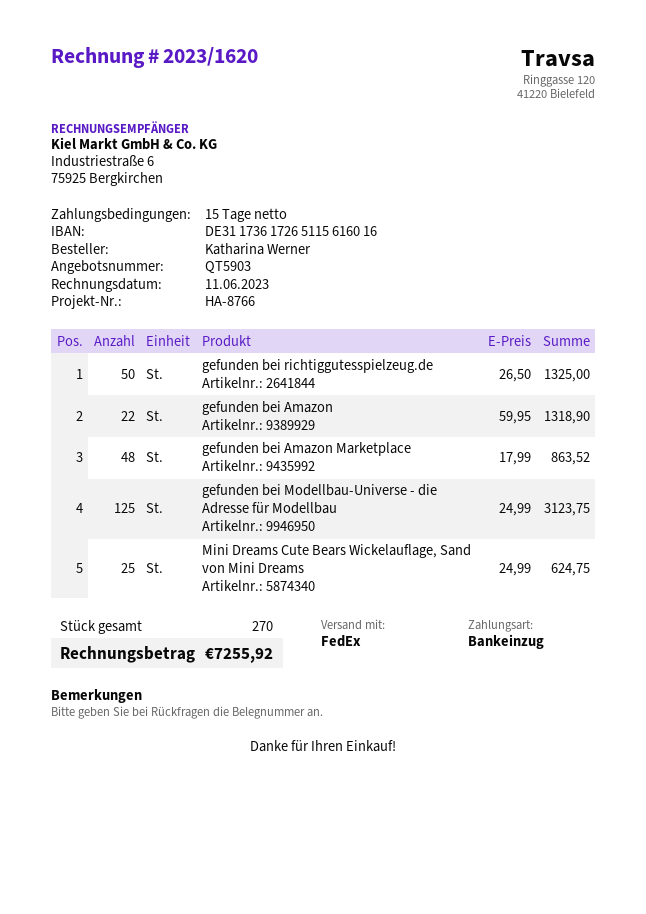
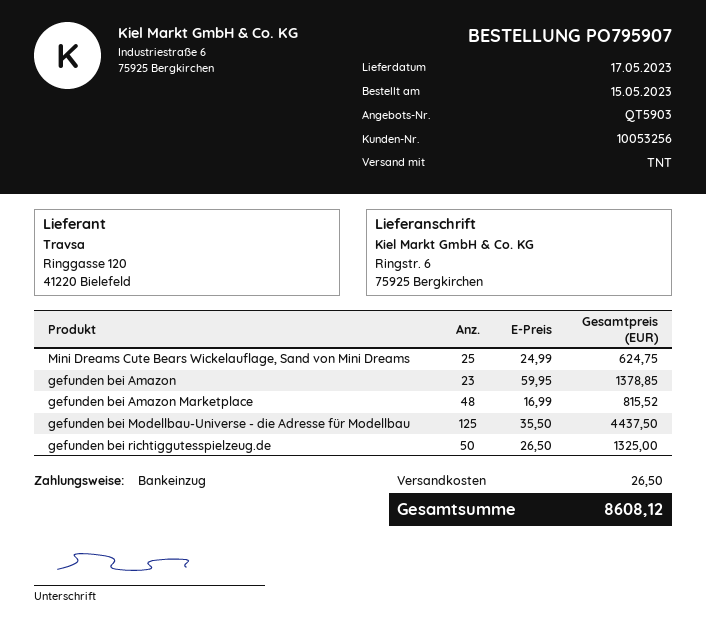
shipping method: FedEx -> TNT
gefunden bei Amazon: 22 x 59.95 = 1318.90 -> 23 x 59.95 = 1378.85
gefunden bei Amazon Marketplace: 48 x 17.99 = 863.52 -> 48 x 16.99 = 815.52
gefunden bei Modellbau-Universe - die Adresse für Modellbau: 125 x 24.99 = 3123.75 -> 125 x 35.50 = 4437.50
shipping: none -> 26.50
total: 7255.92 -> 8608.12

